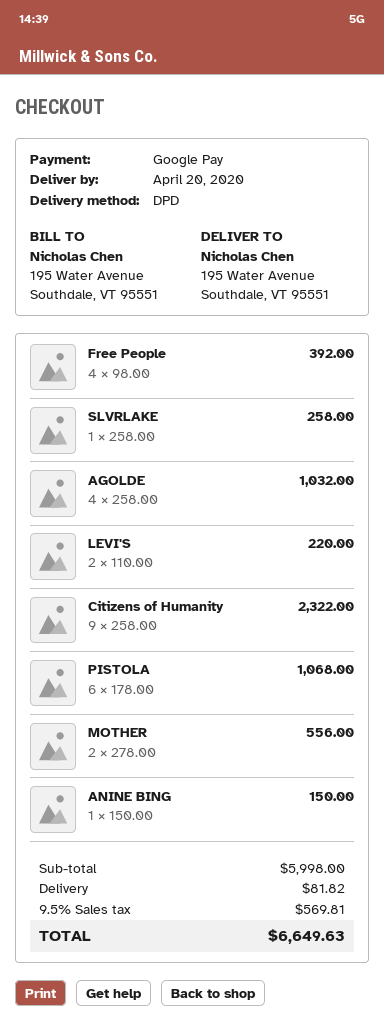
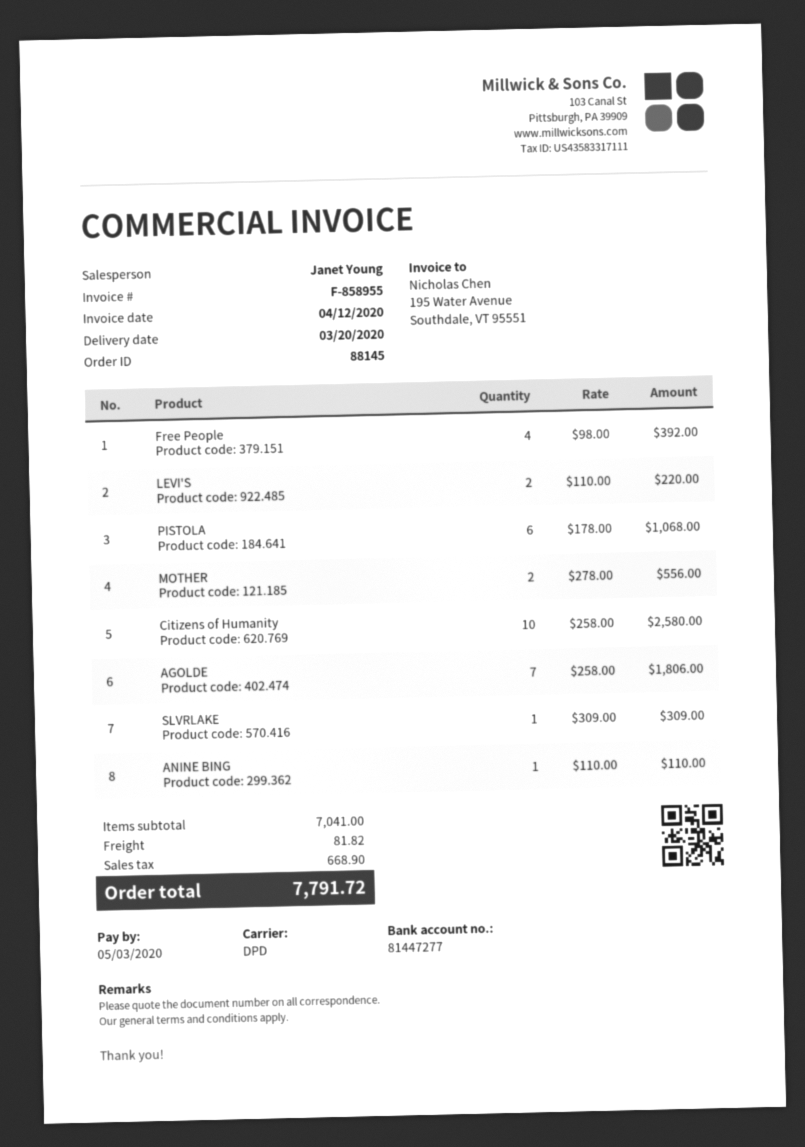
delivery date: 2020-04-20 -> 2020-03-20
SLVRLAKE: 1 x 258.00 = 258.00 -> 1 x 309.00 = 309.00
AGOLDE: 4 x 258.00 = 1032.00 -> 7 x 258.00 = 1806.00
Citizens of Humanity: 9 x 258.00 = 2322.00 -> 10 x 258.00 = 2580.00
ANINE BING: 1 x 150.00 = 150.00 -> 1 x 110.00 = 110.00
subtotal: 5998.00 -> 7041.00
tax: 569.81 -> 668.90
total: 6649.63 -> 7791.72

